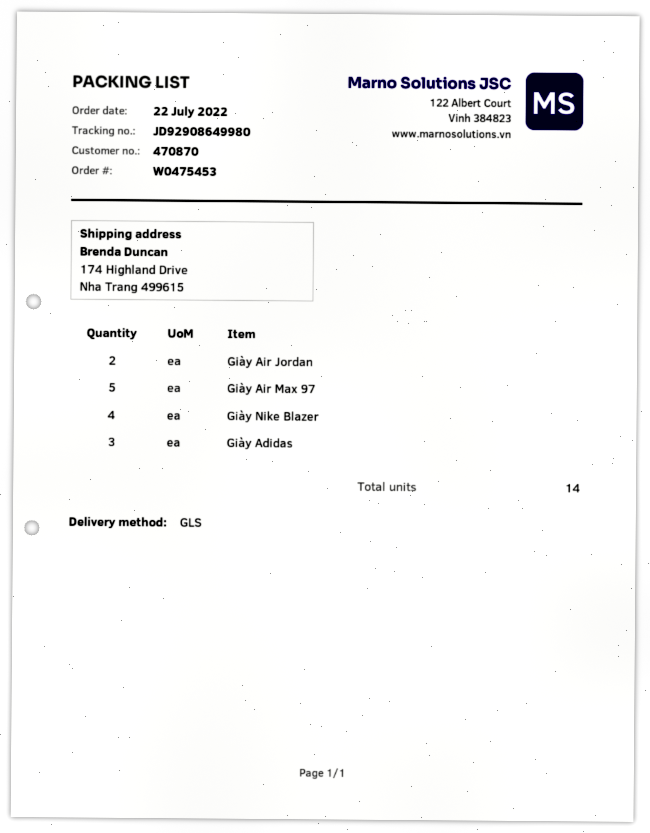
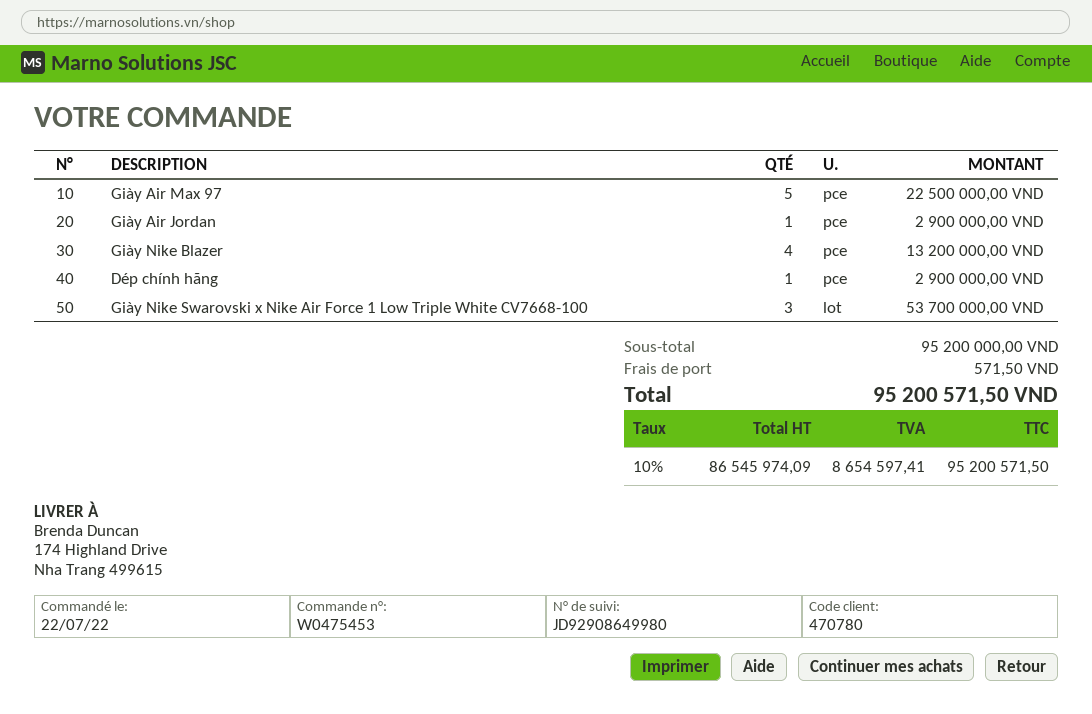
customer number: 470870 -> 470780
Giày Air Jordan: 2 -> 1
Giày Adidas: 3 -> none
Dép chính hãng: none -> 1
Giày Nike Swarovski x Nike Air Force 1 Low Triple White CV7668-100: none -> 3

